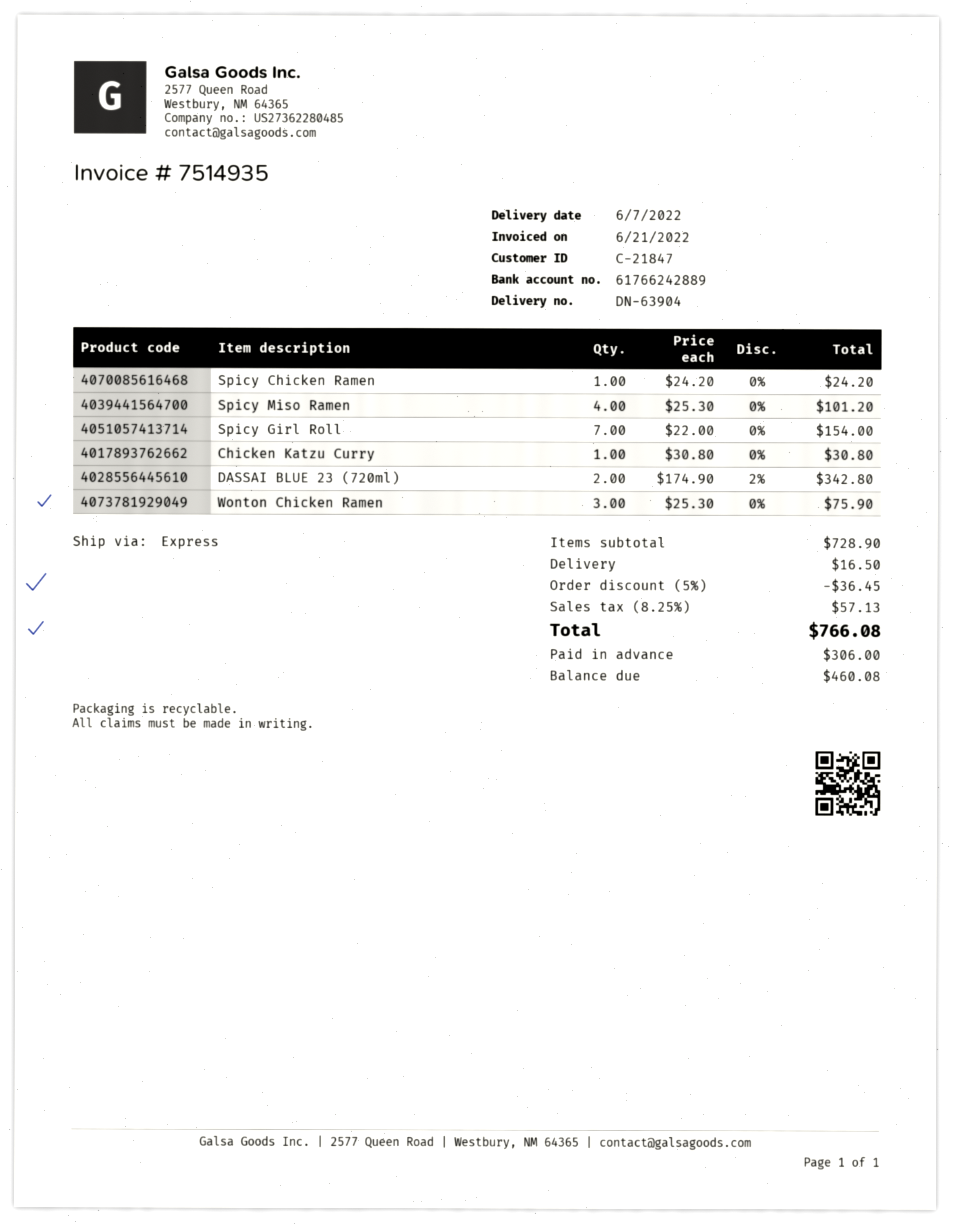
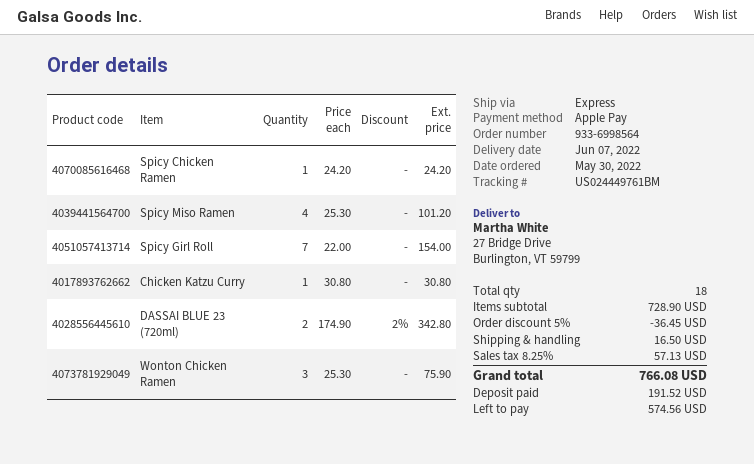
deposit: 306.00 -> 191.52
balance: 460.08 -> 574.56

